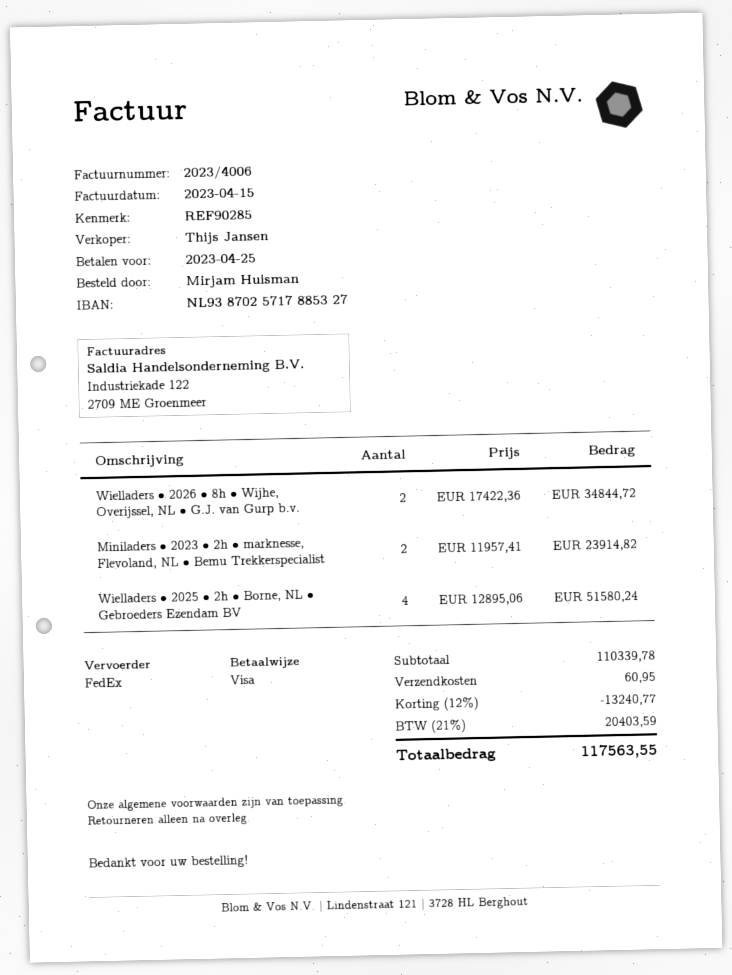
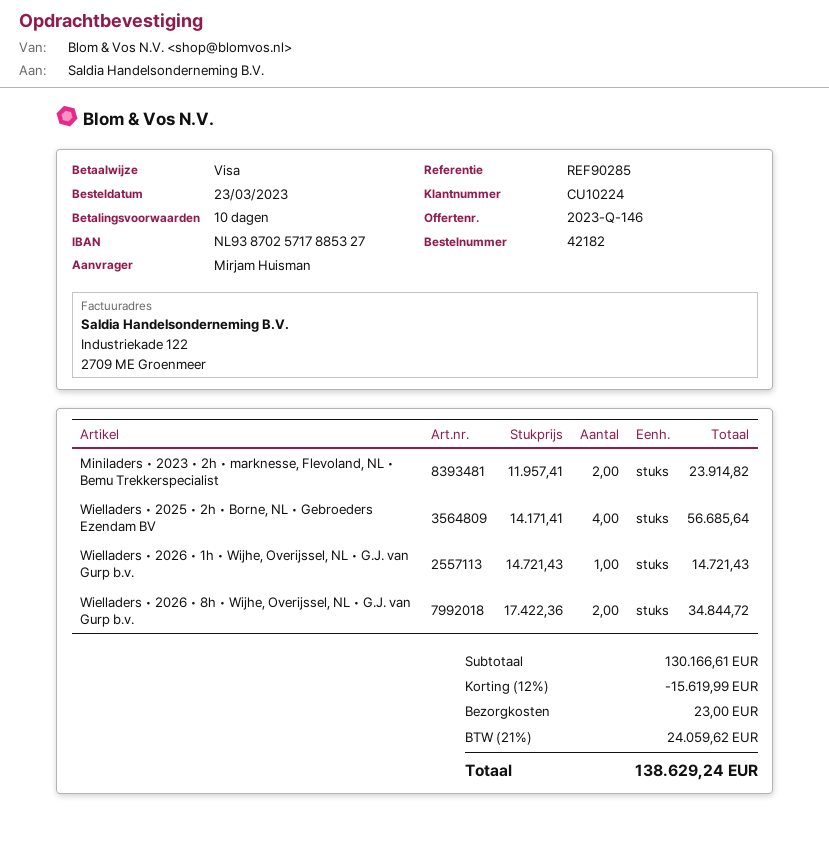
Wielladers • 2025 • 2h • Borne, NL • Gebroeders Ezendam BV: 4 x 12895.06 = 51580.24 -> 4 x 14171.41 = 56685.64
Wielladers • 2026 • 1h • Wijhe, Overijssel, NL • G.J. van Gurp b.v.: none -> 1 x 14721.43 = 14721.43
subtotal: 110339.78 -> 130166.61
discount: 12% = 13240.77 -> 12% = 15619.99
shipping: 60.95 -> 23.00
tax: 21% = 20403.59 -> 21% = 24059.62
total: 117563.55 -> 138629.24

